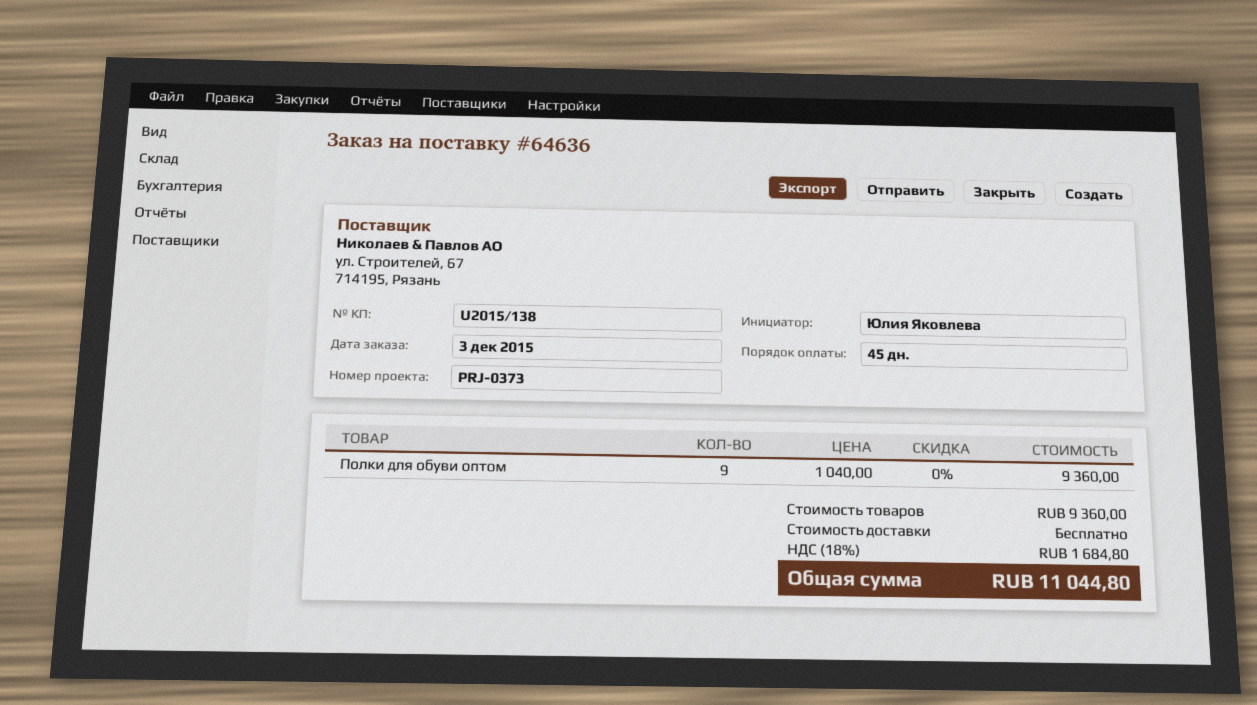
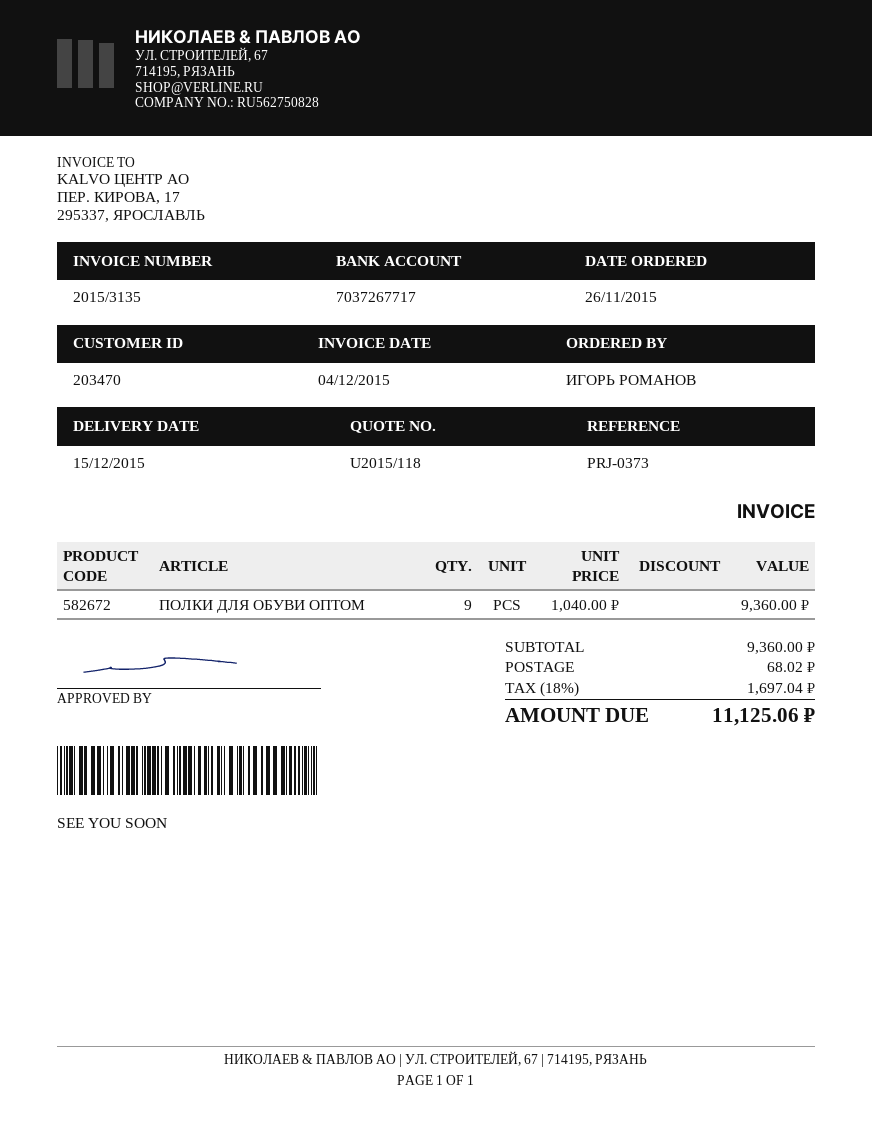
quote number: U2015/138 -> U2015/118
order date: 2015-12-03 -> 2015-11-26
ordered by: Юлия Яковлева -> ИГОРЬ РОМАНОВ
shipping: 0.00 -> 68.02
tax: 18% = 1684.80 -> 18% = 1697.04
total: 11044.80 -> 11125.06

